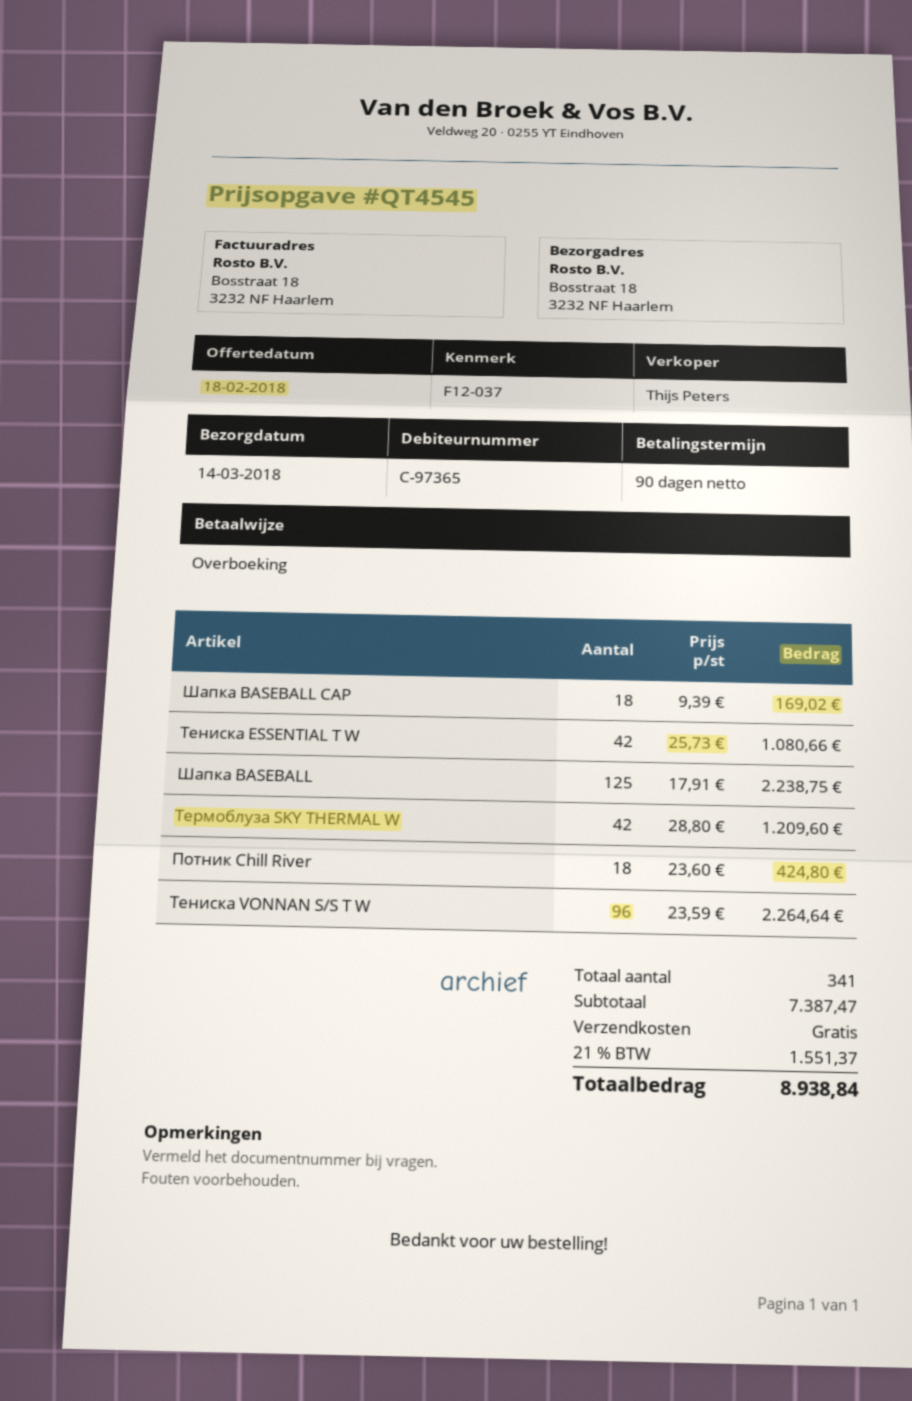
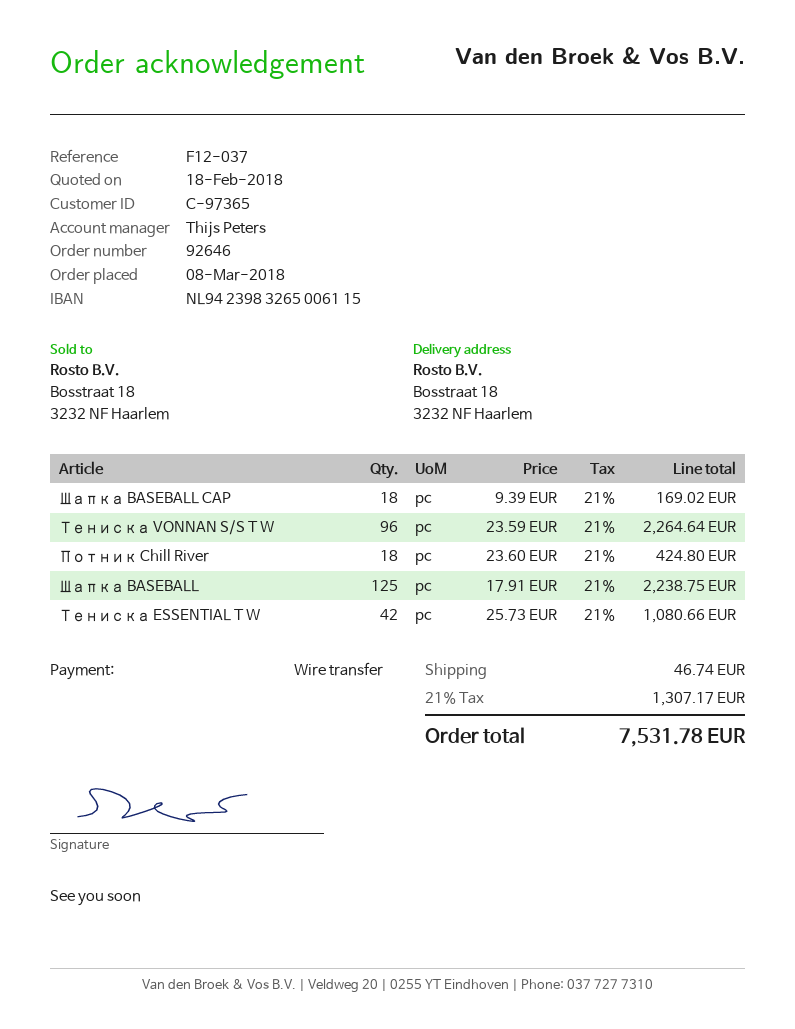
Термоблуза SKY THERMAL W: 42 x 28.80 = 1209.60 -> none
shipping: 0.00 -> 46.74
tax: 21% = 1551.37 -> 21% = 1307.17
total: 8938.84 -> 7531.78

